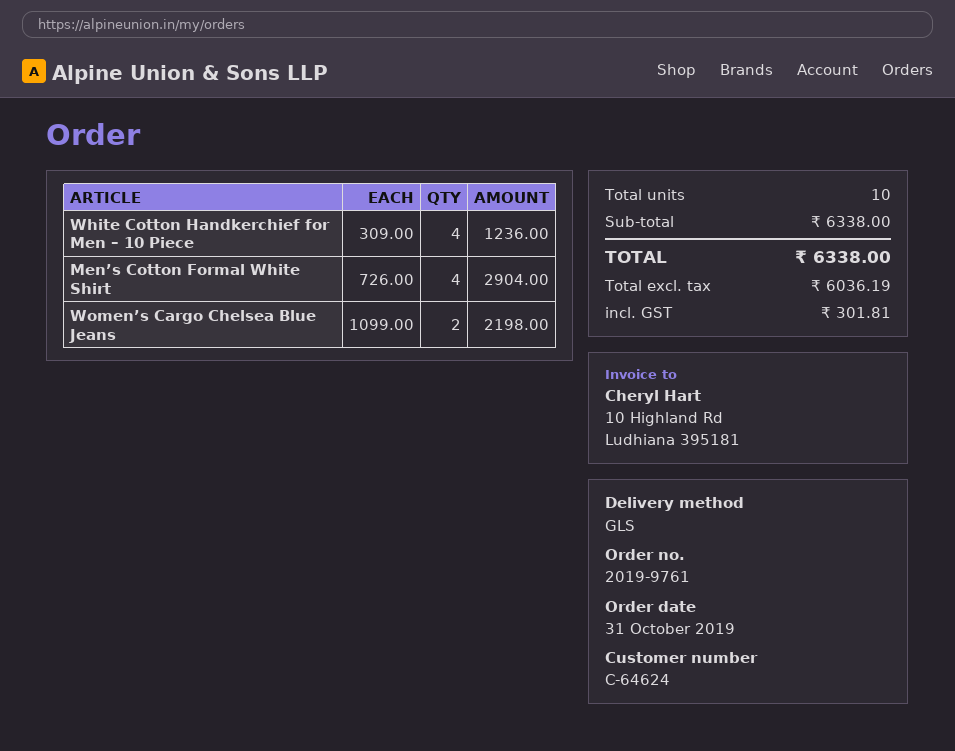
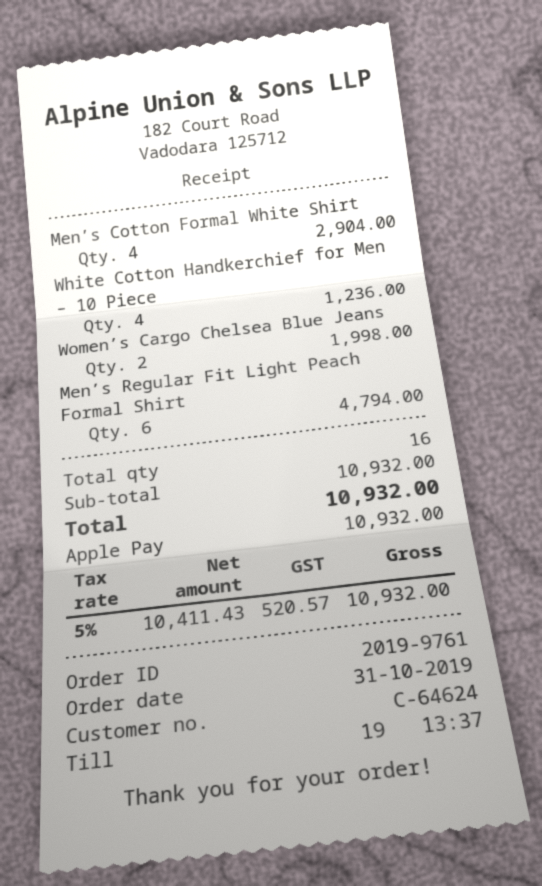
Women’s Cargo Chelsea Blue Jeans: 2 for 2198.00 -> 2 for 1998.00
Men’s Regular Fit Light Peach Formal Shirt: none -> 6 for 4794.00
total quantity: 10 -> 16
subtotal: 6338.00 -> 10932.00
net: 6036.19 -> 10411.43
tax: 301.81 -> 520.57
total: 6338.00 -> 10932.00

